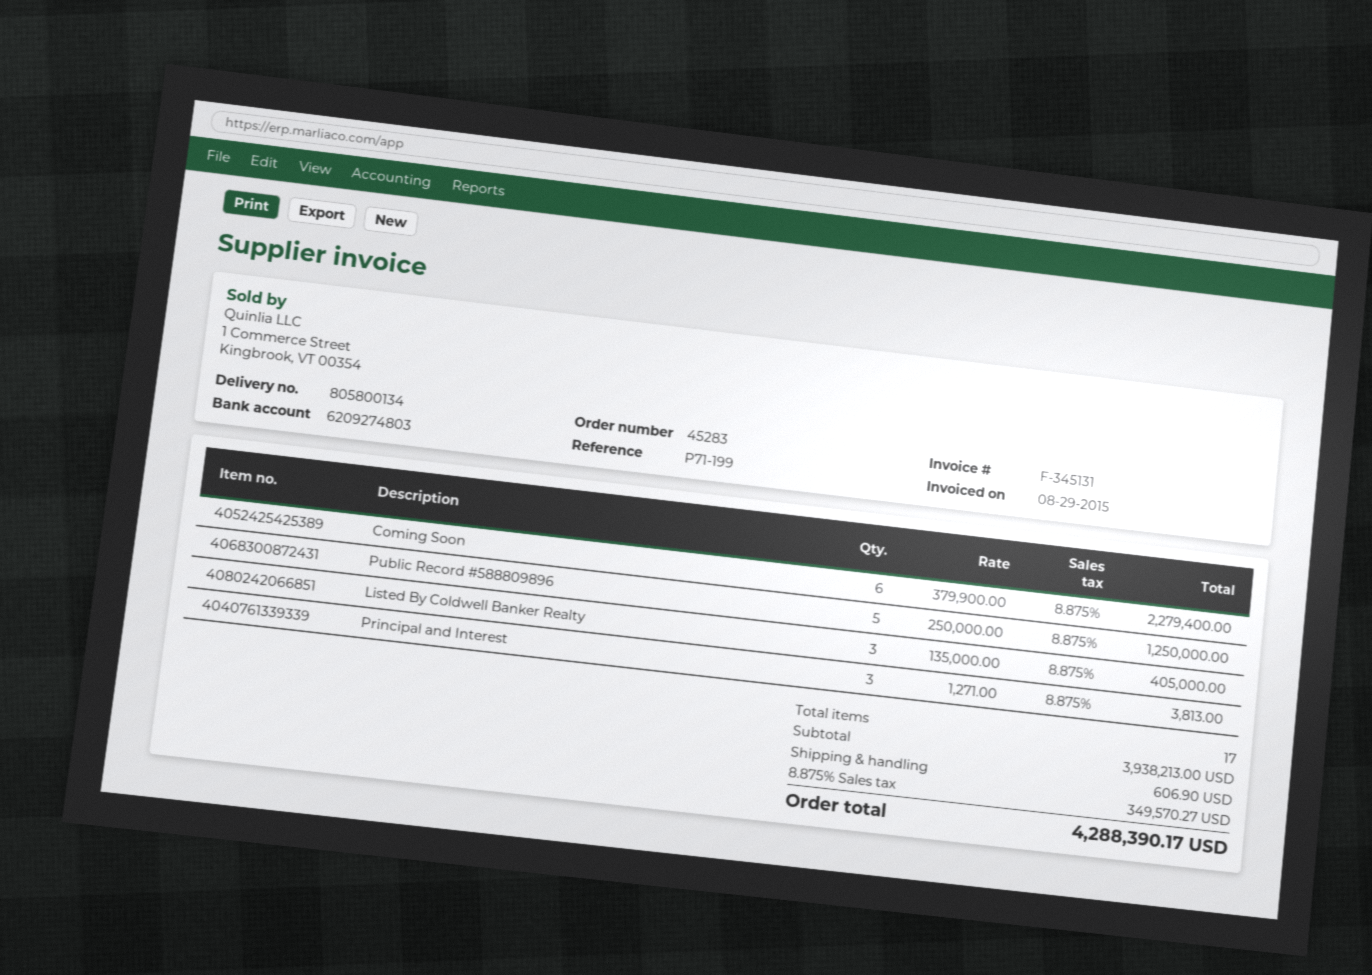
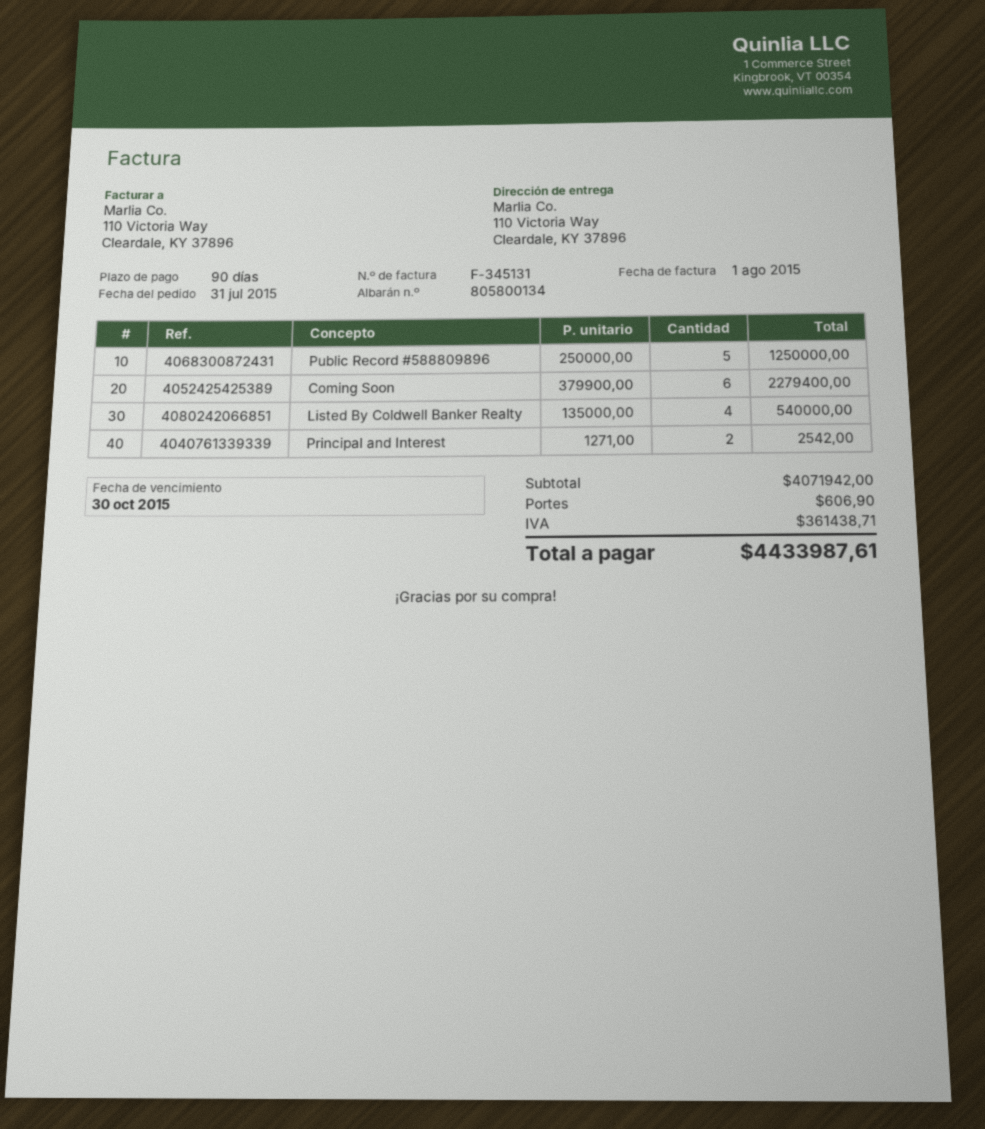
invoice date: 2015-08-29 -> 2015-08-01
Listed By Coldwell Banker Realty: 3 x 135000.00 = 405000.00 -> 4 x 135000.00 = 540000.00
Principal and Interest: 3 x 1271.00 = 3813.00 -> 2 x 1271.00 = 2542.00
subtotal: 3938213.00 -> 4071942.00
tax: 349570.27 -> 361438.71
total: 4288390.17 -> 4433987.61

